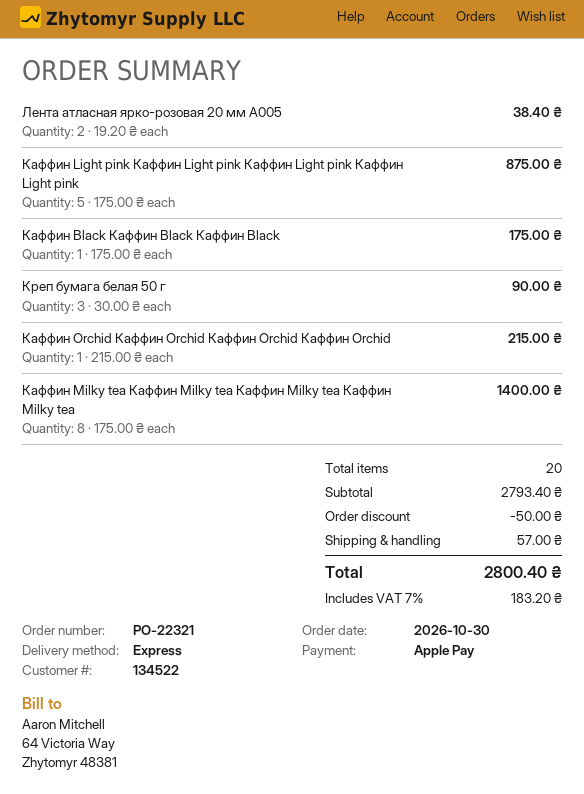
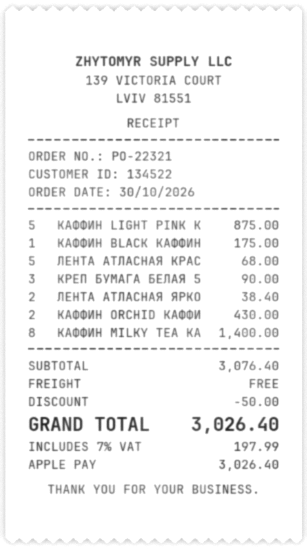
Каффин Orchid Каффин Orchid Каффин Orchid Каффин Orchid: 1 for 215.00 -> 2 for 430.00
ЛЕНТА АТЛАСНАЯ КРАС: none -> 5 for 68.00
subtotal: 2793.40 -> 3076.40
shipping: 57.00 -> 0.00
tax: 7% = 183.20 -> 7% = 197.99
total: 2800.40 -> 3026.40

